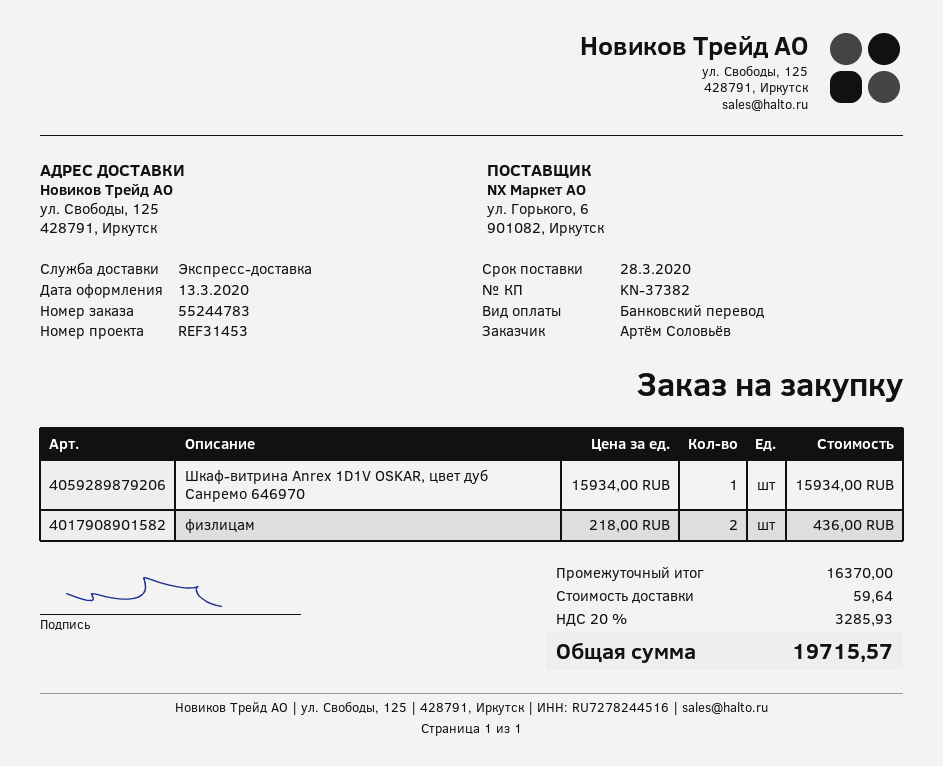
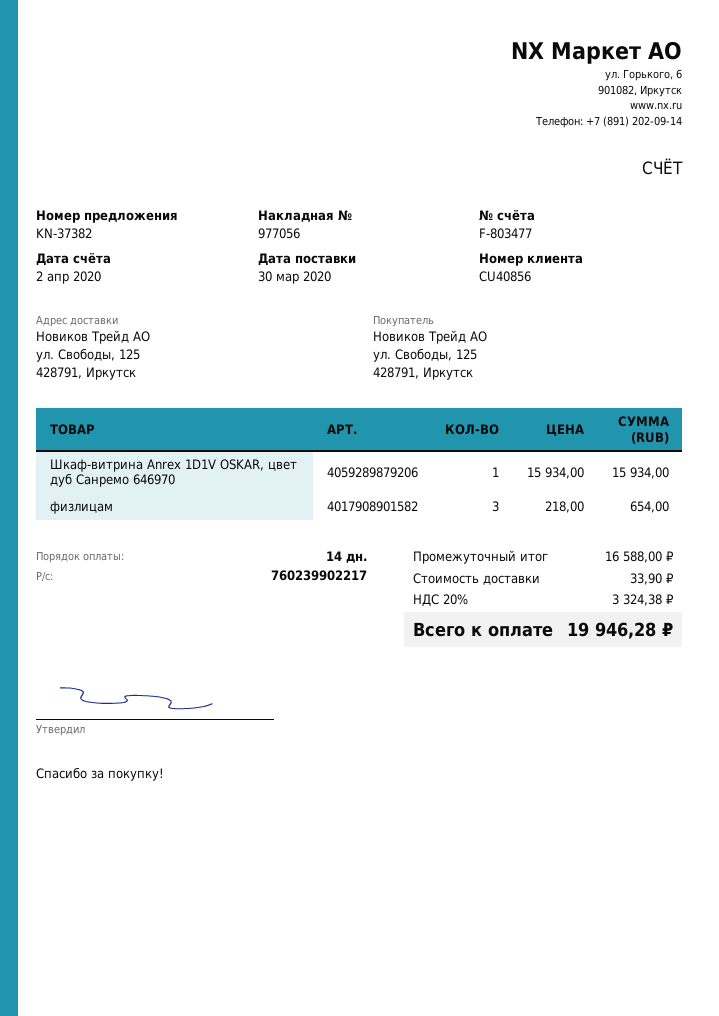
delivery date: 2020-03-28 -> 2020-03-30
физлицам: 2 x 218.00 = 436.00 -> 3 x 218.00 = 654.00
subtotal: 16370.00 -> 16588.00
shipping: 59.64 -> 33.90
tax: 20% = 3285.93 -> 20% = 3324.38
total: 19715.57 -> 19946.28

